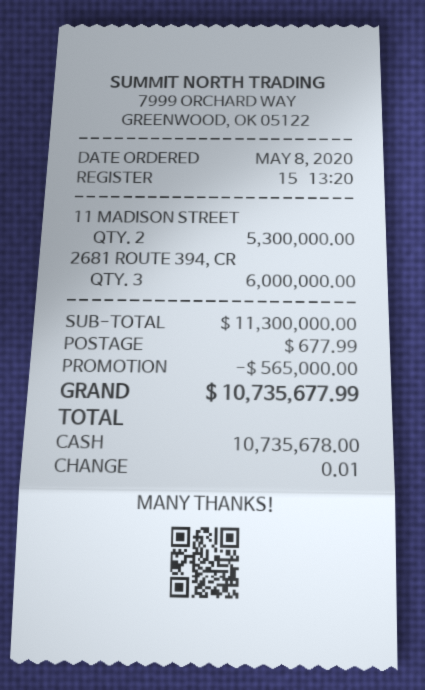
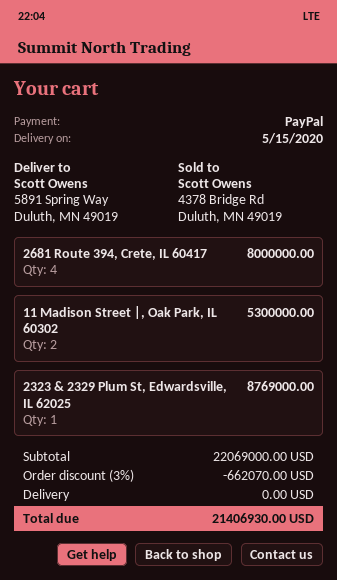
payment method: cash -> PayPal
2681 ROUTE 394, CR: 3 for 6000000.00 -> 4 for 8000000.00
2323 & 2329 Plum St, Edwardsville, IL 62025: none -> 1 for 8769000.00
subtotal: 11300000.00 -> 22069000.00
discount: 565000.00 -> 662070.00
shipping: 677.99 -> 0.00
total: 10735677.99 -> 21406930.00

